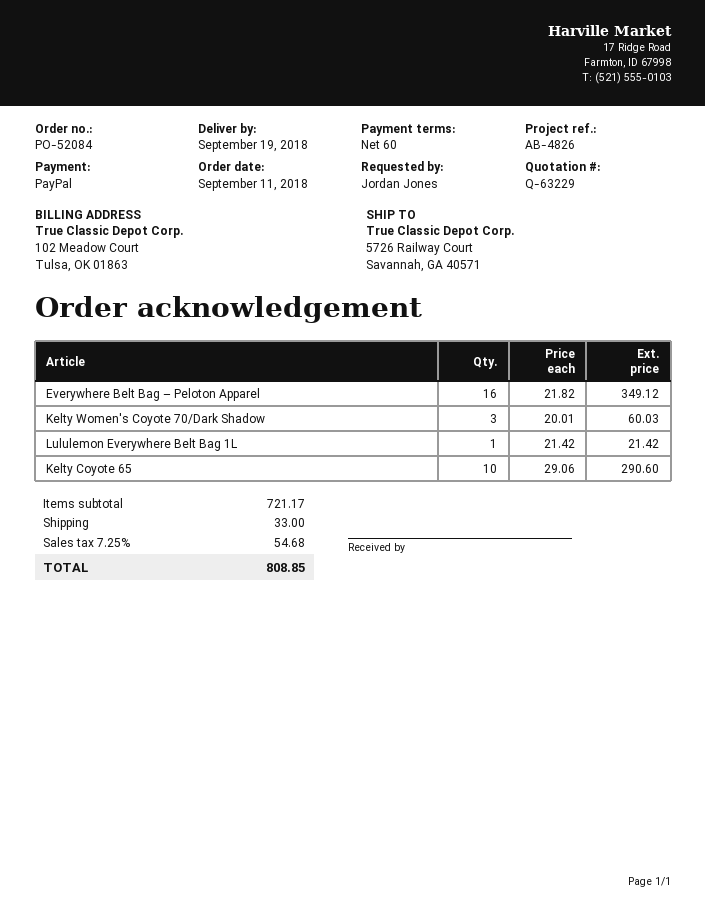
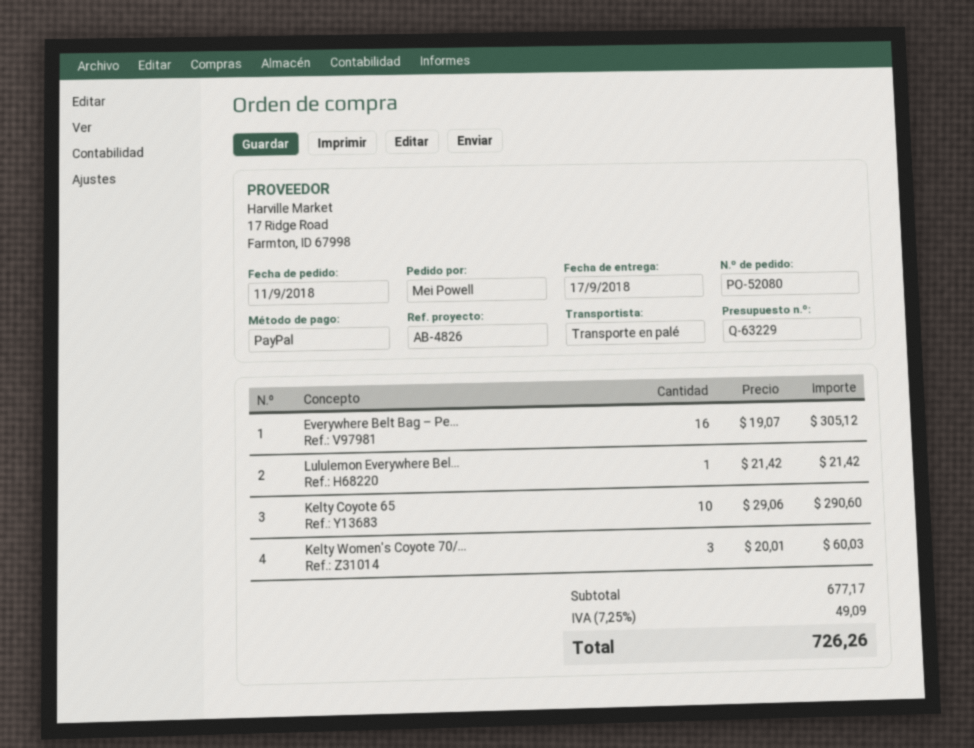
order number: PO-52084 -> PO-52080
delivery date: 2018-09-19 -> 2018-09-17
ordered by: Jordan Jones -> Mei Powell
Everywhere Belt Bag – Peloton Apparel: 16 x 21.82 = 349.12 -> 16 x 19.07 = 305.12
subtotal: 721.17 -> 677.17
shipping: 33.00 -> none
tax: 7.25% = 54.68 -> 7.25% = 49.09
total: 808.85 -> 726.26

